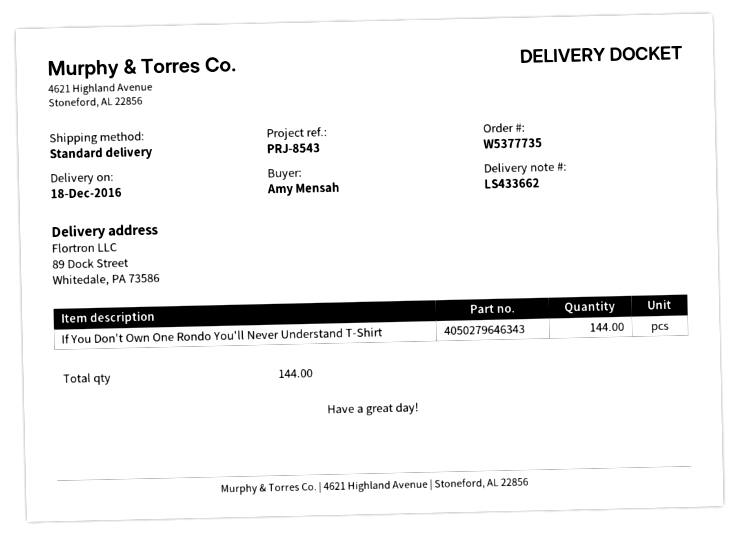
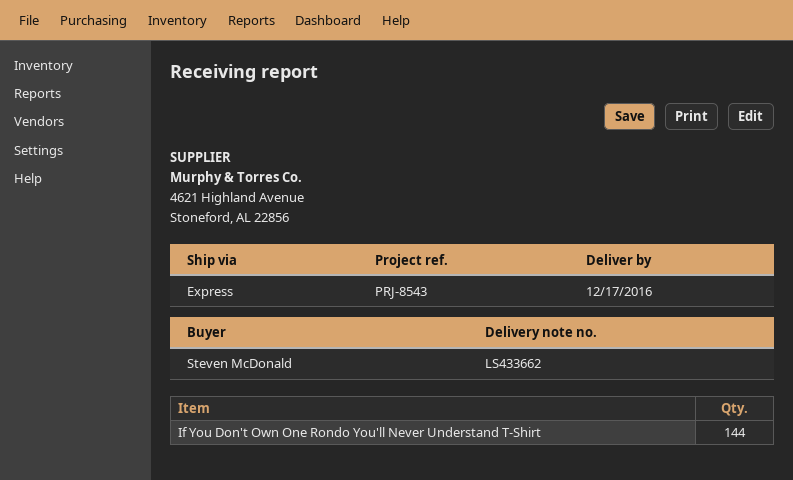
delivery date: 2016-12-18 -> 2016-12-17
ordered by: Amy Mensah -> Steven McDonald
shipping method: standard -> express

